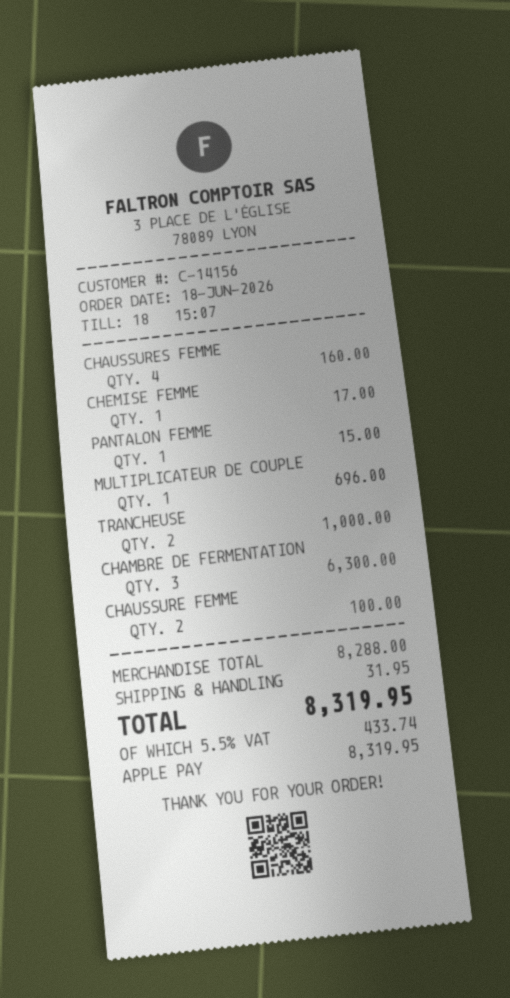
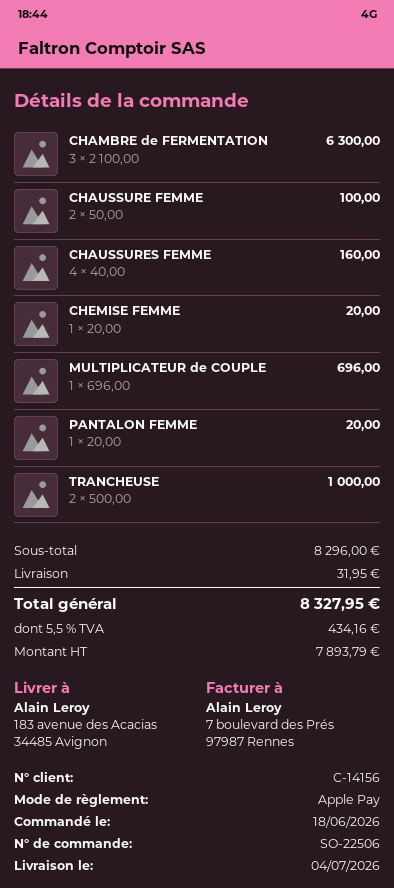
CHEMISE FEMME: 1 for 17.00 -> 1 for 20.00
PANTALON FEMME: 1 for 15.00 -> 1 for 20.00
subtotal: 8288.00 -> 8296.00
tax: 5.5% = 433.74 -> 5.5% = 434.16
total: 8319.95 -> 8327.95

